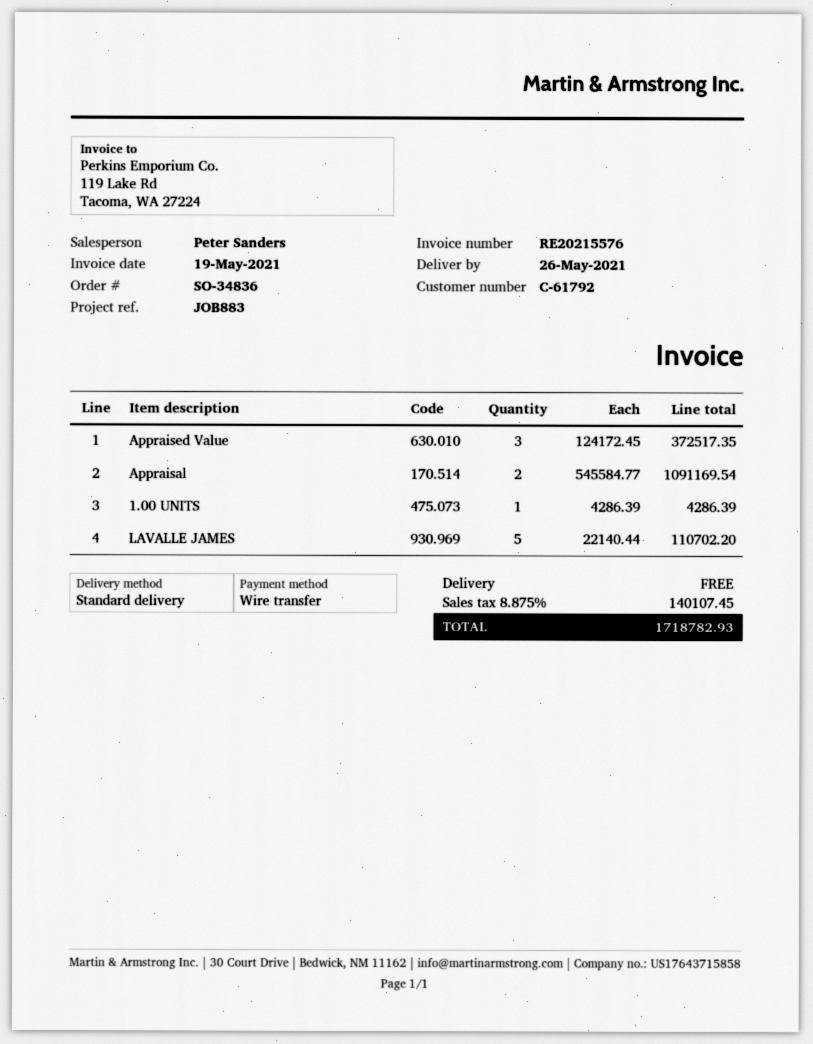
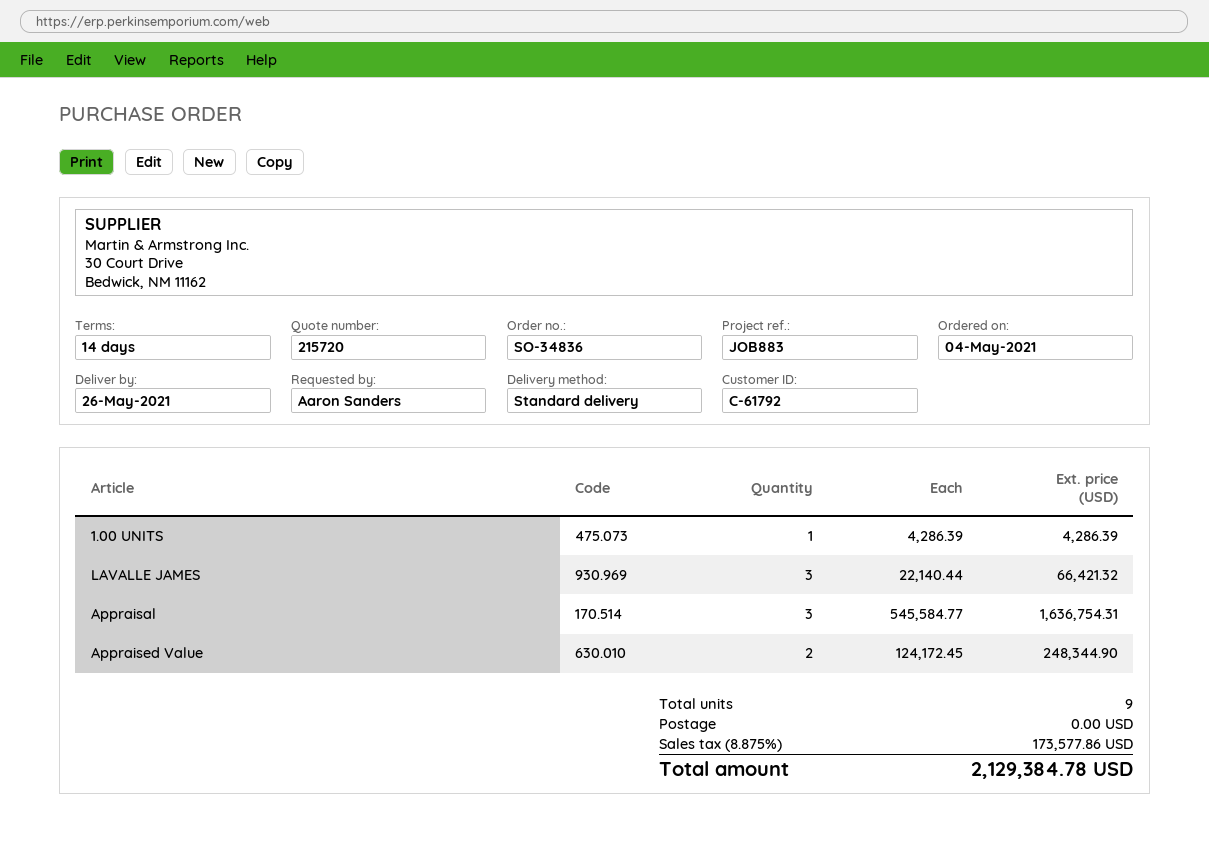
Appraised Value: 3 x 124172.45 = 372517.35 -> 2 x 124172.45 = 248344.90
Appraisal: 2 x 545584.77 = 1091169.54 -> 3 x 545584.77 = 1636754.31
LAVALLE JAMES: 5 x 22140.44 = 110702.20 -> 3 x 22140.44 = 66421.32
tax: 8.875% = 140107.45 -> 8.875% = 173577.86
total: 1718782.93 -> 2129384.78

